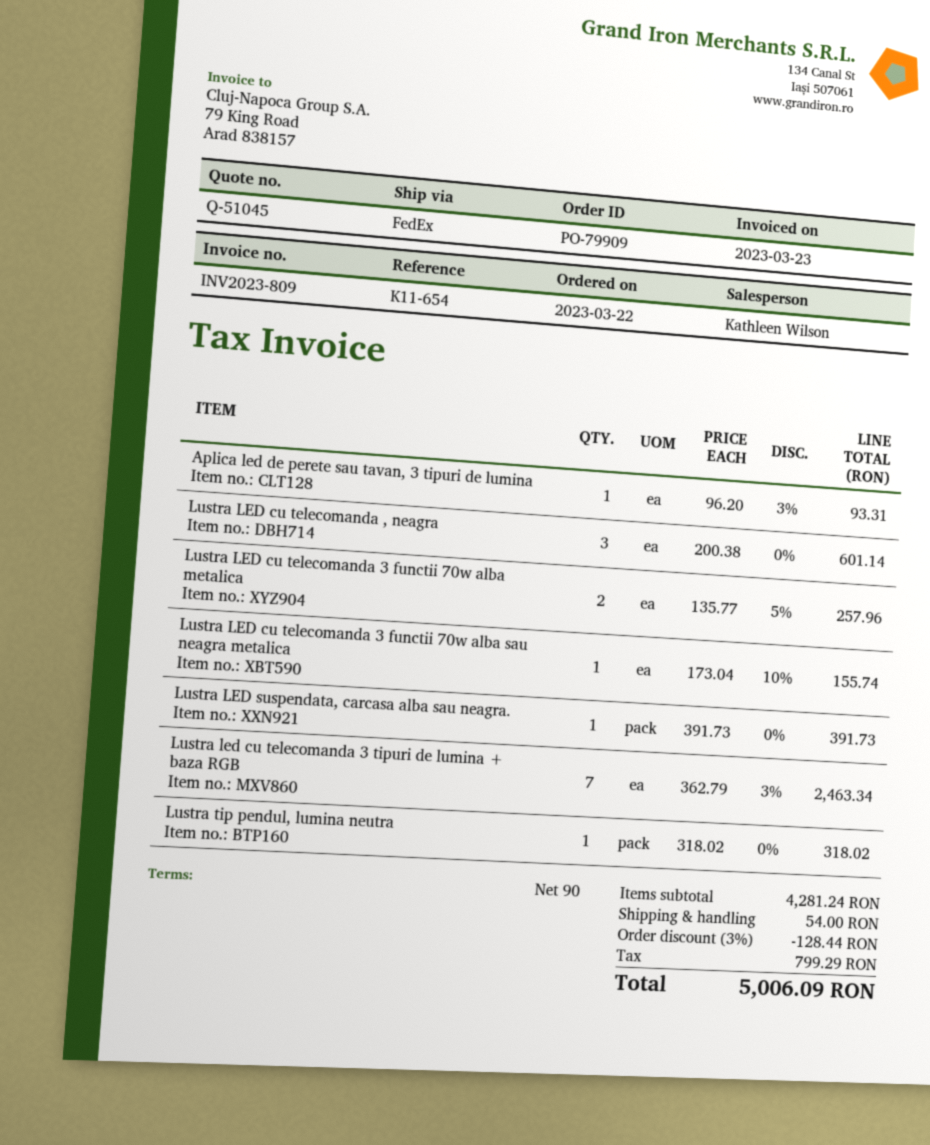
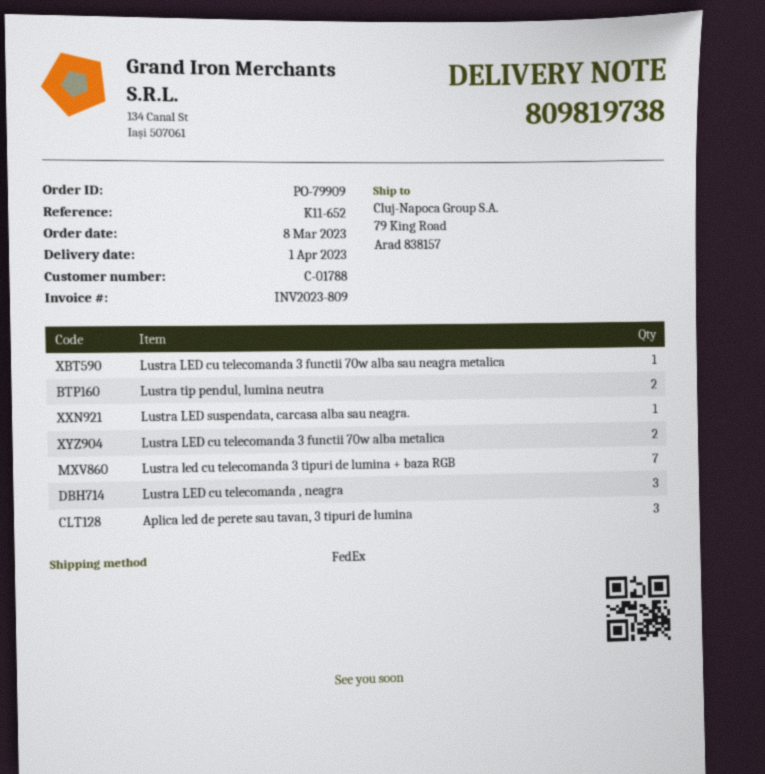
order date: 2023-03-22 -> 2023-03-08
reference: K11-654 -> K11-652
Aplica led de perete sau tavan, 3 tipuri de lumina: 1 -> 3
Lustra tip pendul, lumina neutra: 1 -> 2

